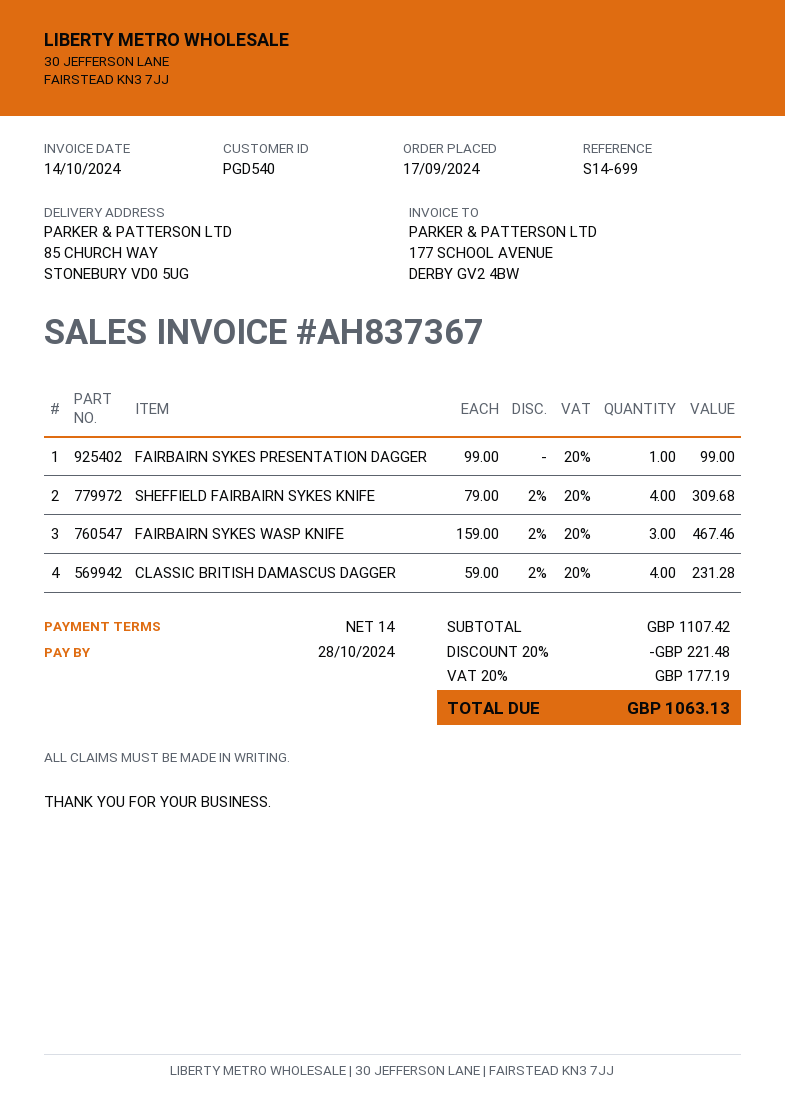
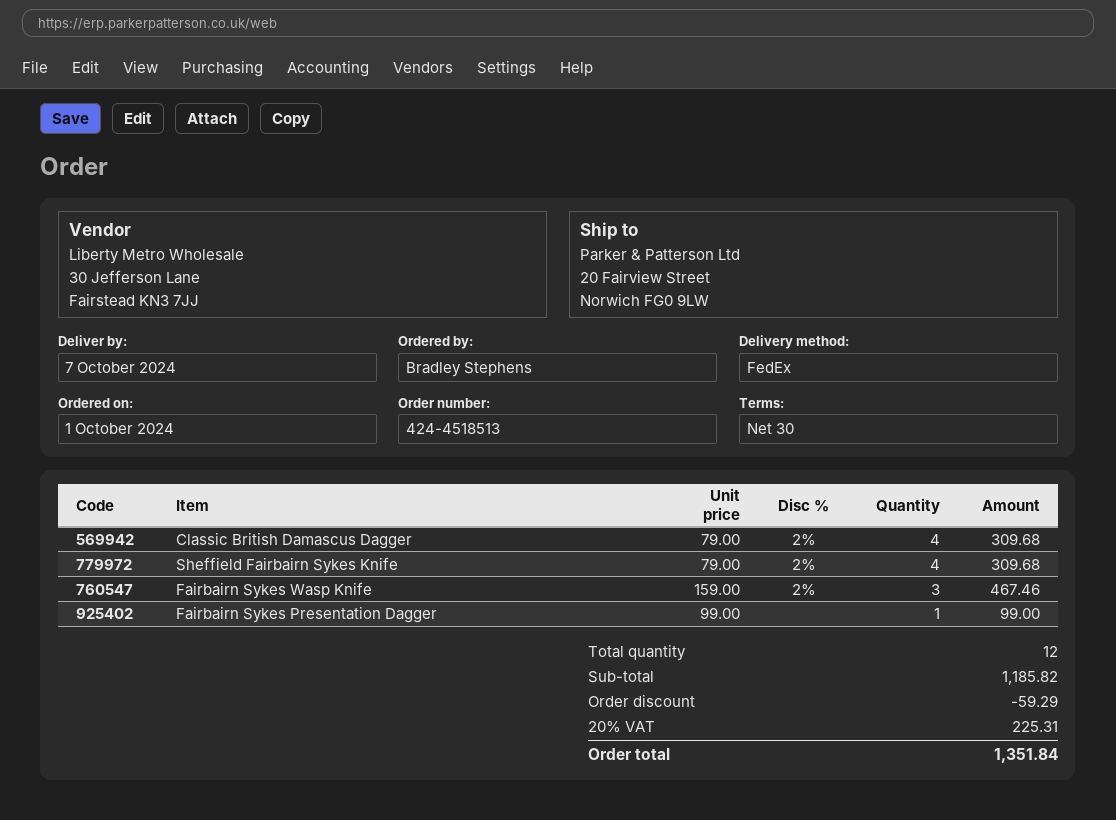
order date: 2024-09-17 -> 2024-10-01
payment terms: 14 days -> 30 days
ship to: 85 CHURCH WAY, STONEBURY VD0 5UG -> 20 Fairview Street, Norwich FG0 9LW
CLASSIC BRITISH DAMASCUS DAGGER: 4 x 59.00 - 2% = 231.28 -> 4 x 79.00 - 2% = 309.68
subtotal: 1107.42 -> 1185.82
discount: 221.48 -> 59.29
tax: 20% = 177.19 -> 20% = 225.31
total: 1063.13 -> 1351.84

